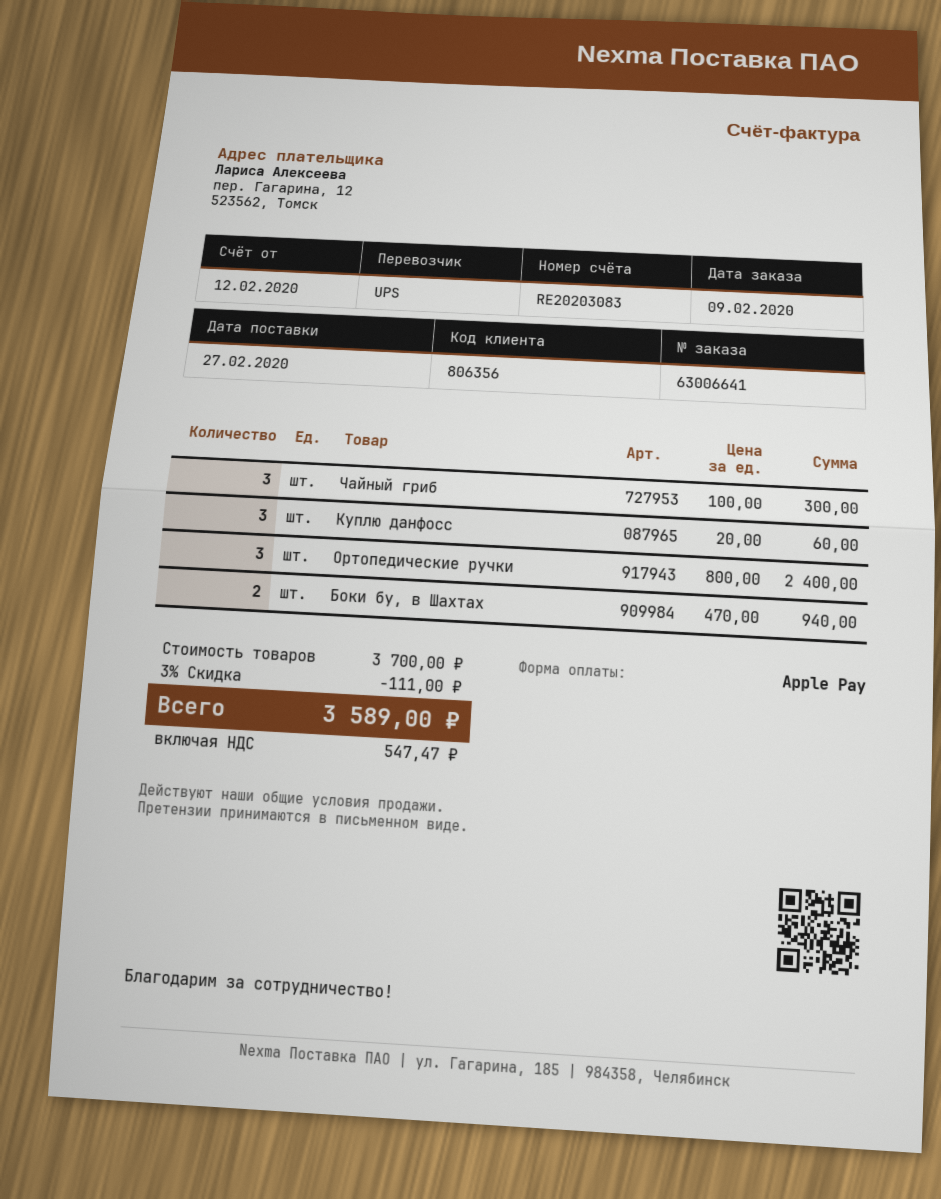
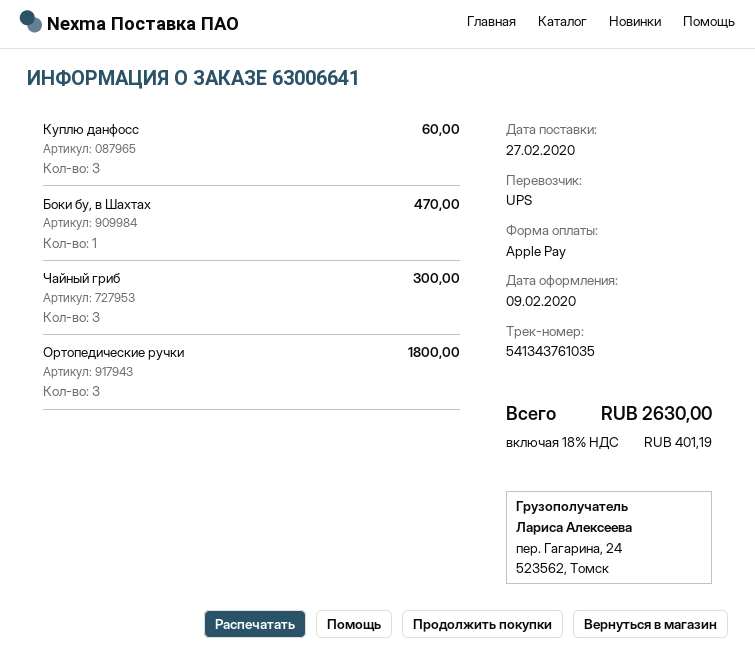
Ортопедические ручки: 3 for 2400.00 -> 3 for 1800.00
Боки бу, в Шахтах: 2 for 940.00 -> 1 for 470.00
discount: 3% = 111.00 -> none
tax: 547.47 -> 401.19
total: 3589.00 -> 2630.00

